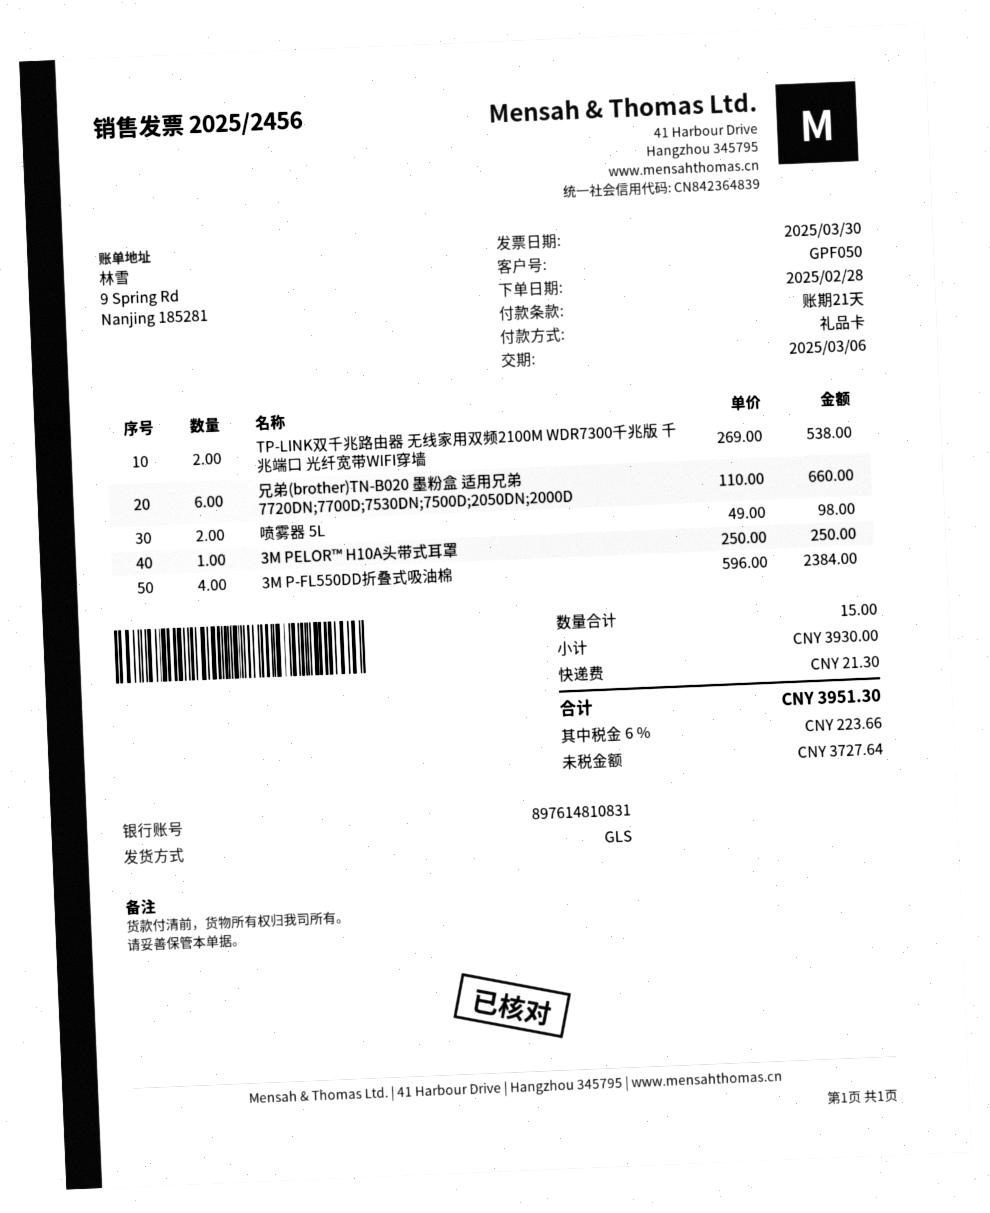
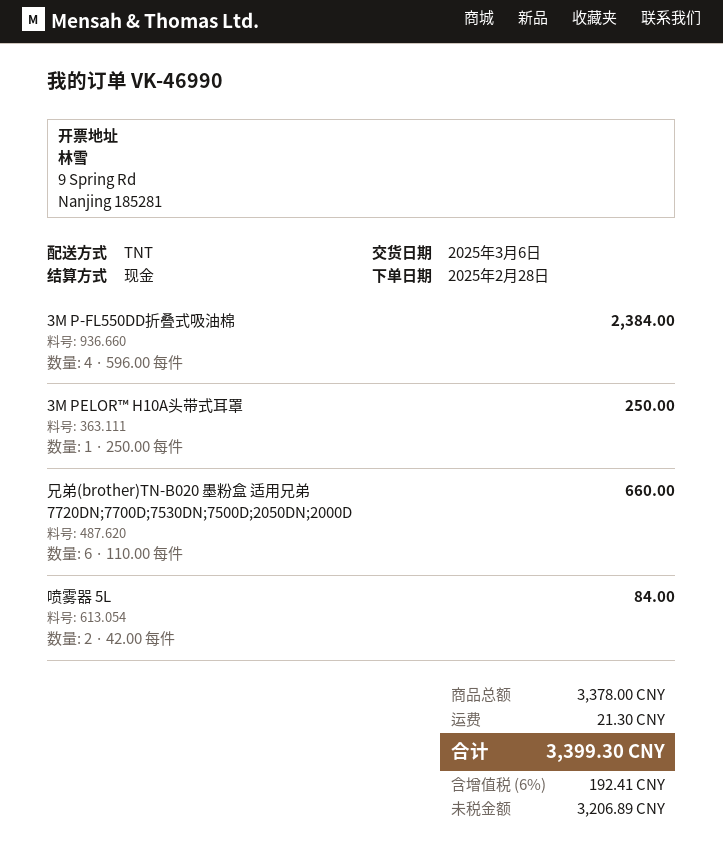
payment method: gift card -> cash
shipping method: GLS -> TNT
TP-LINK双千兆路由器 无线家用双频2100M WDR7300千兆版 千兆端口 光纤宽带WIFI穿墙: 2 x 269.00 = 538.00 -> none
喷雾器 5L: 2 x 49.00 = 98.00 -> 2 x 42.00 = 84.00
subtotal: 3930.00 -> 3378.00
net: 3727.64 -> 3206.89
tax: 6% = 223.66 -> 6% = 192.41
total: 3951.30 -> 3399.30

